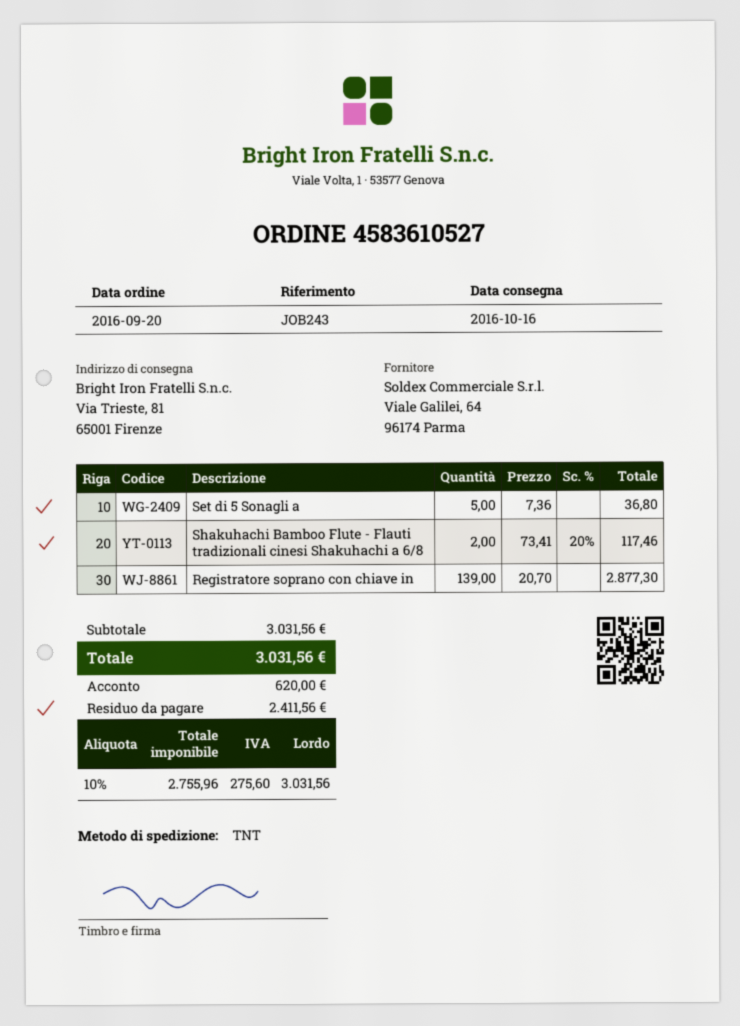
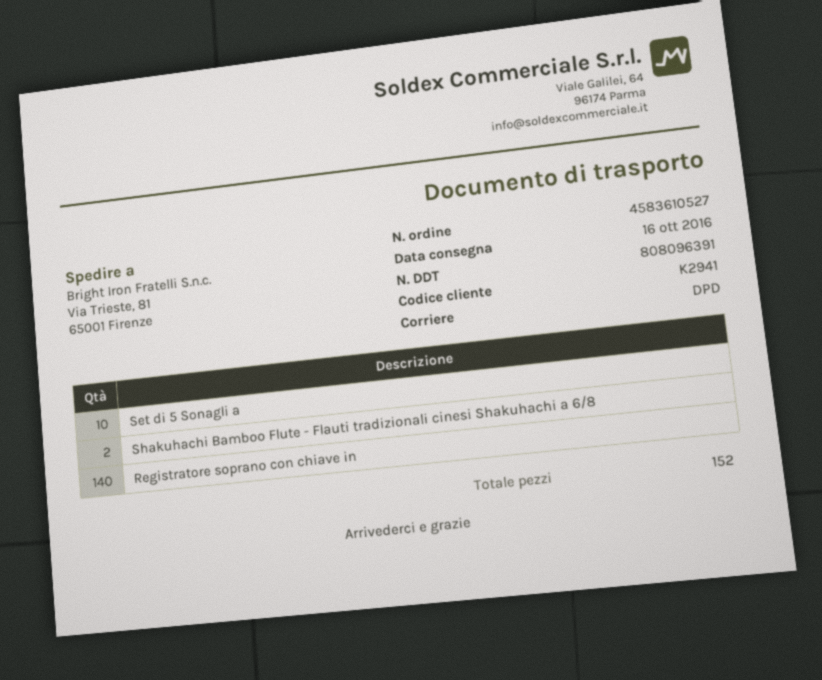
shipping method: TNT -> DPD
Set di 5 Sonagli a: 5 -> 10
Registratore soprano con chiave in: 139 -> 140

